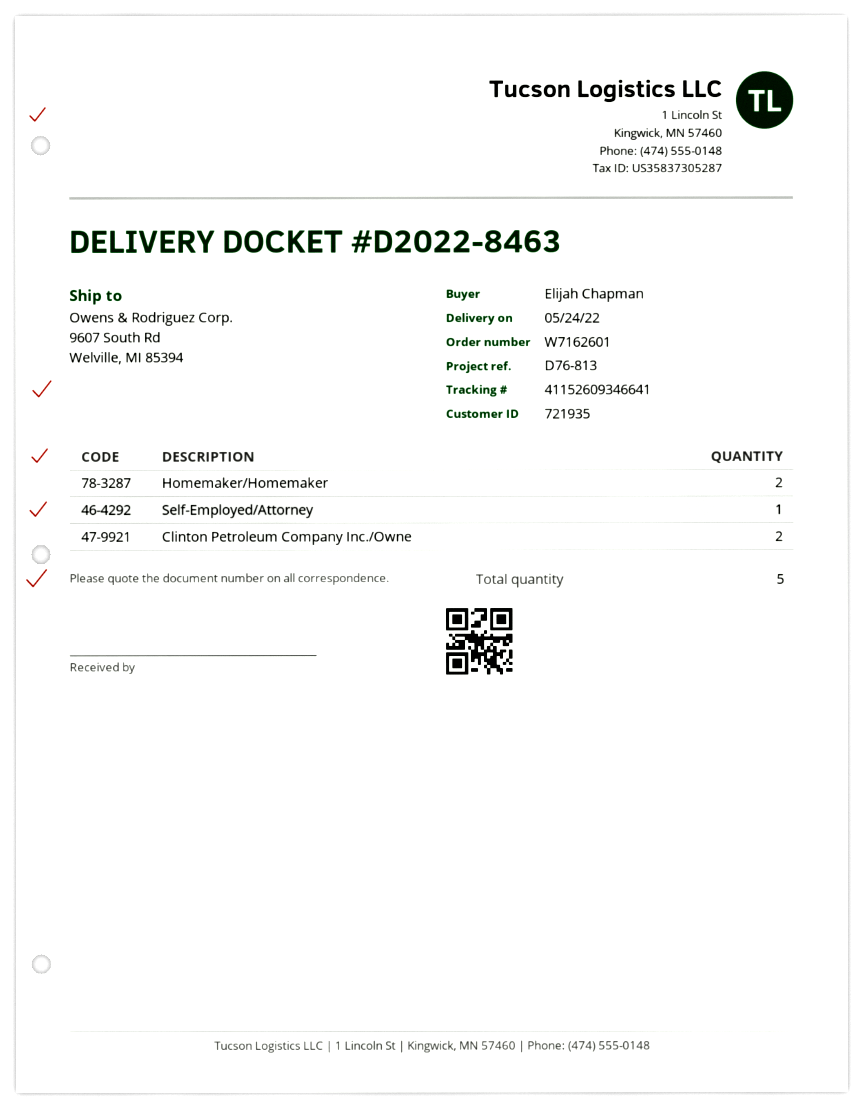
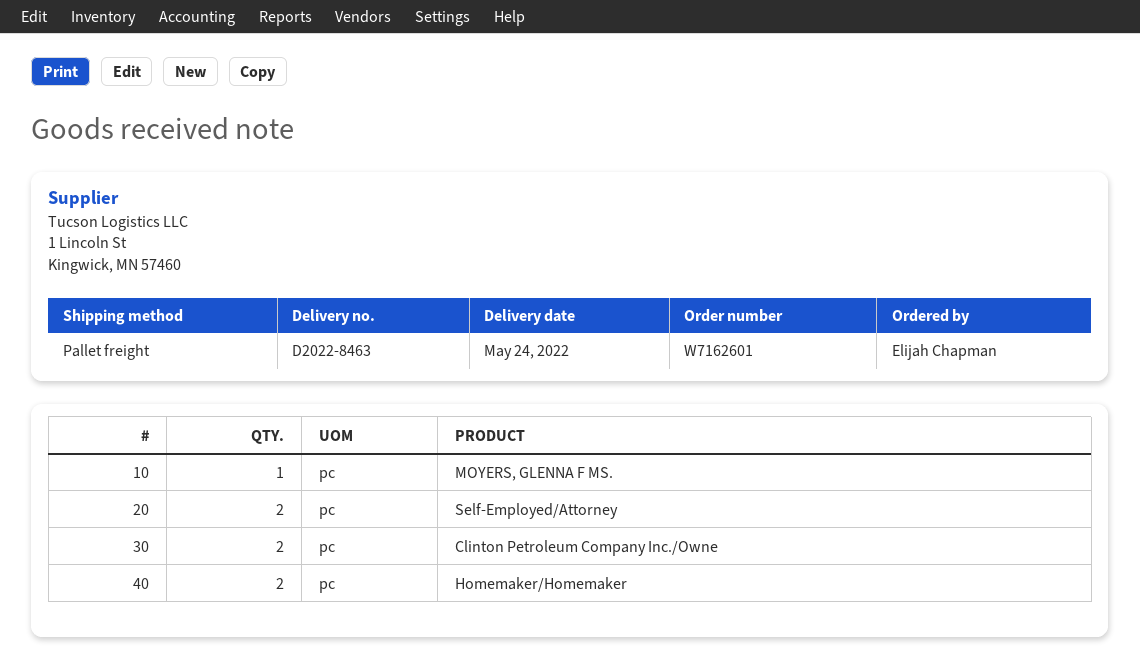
Self-Employed/Attorney: 1 -> 2
MOYERS, GLENNA F MS.: none -> 1

